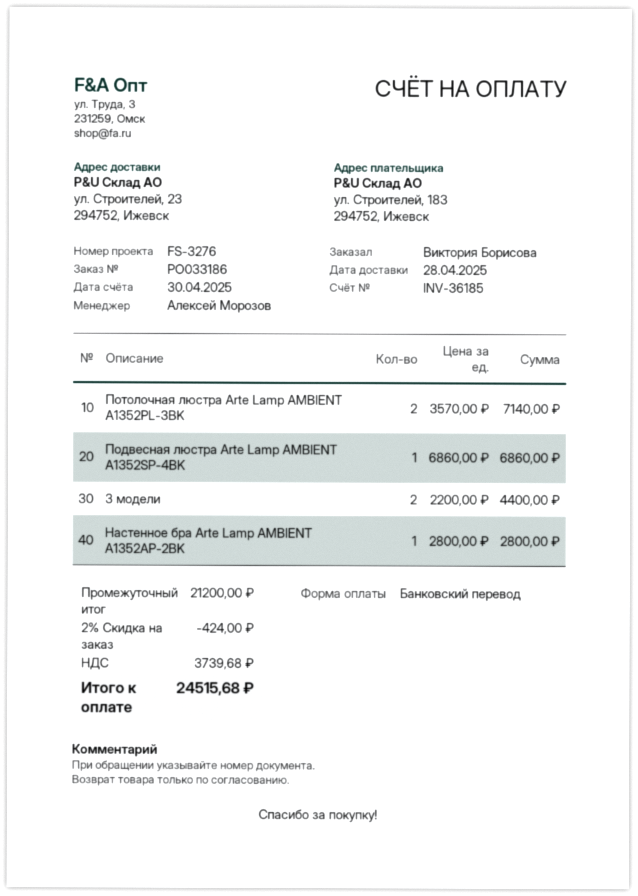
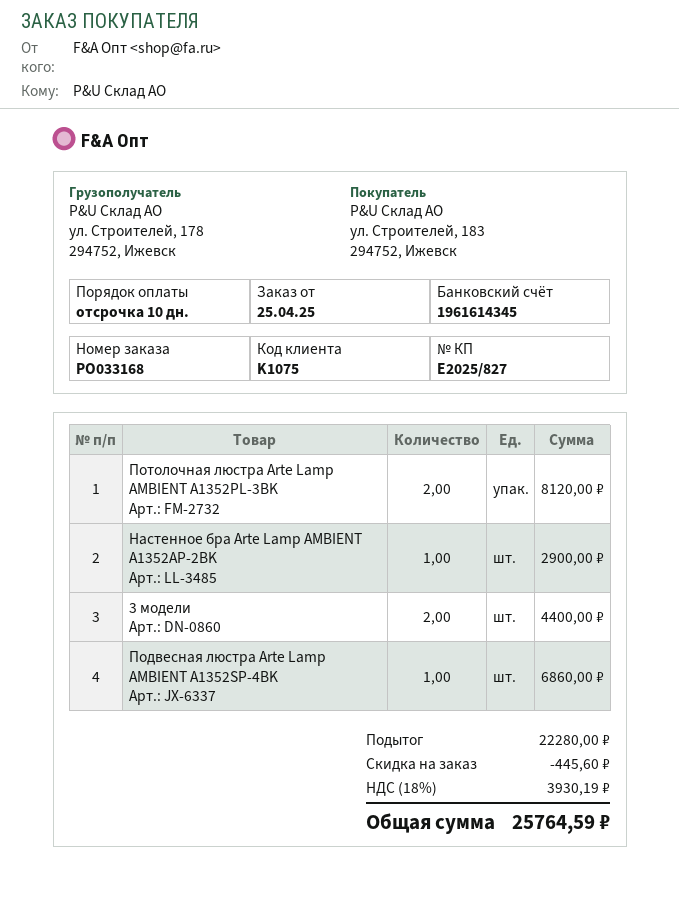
order number: PO033186 -> PO033168
ship to: ул. Строителей, 23, 294752, Ижевск -> ул. Строителей, 178, 294752, Ижевск
Потолочная люстра Arte Lamp AMBIENT A1352PL-3BK: 2 for 7140.00 -> 2 for 8120.00
Настенное бра Arte Lamp AMBIENT A1352AP-2BK: 1 for 2800.00 -> 1 for 2900.00
subtotal: 21200.00 -> 22280.00
discount: 424.00 -> 445.60
tax: 3739.68 -> 3930.19
total: 24515.68 -> 25764.59

